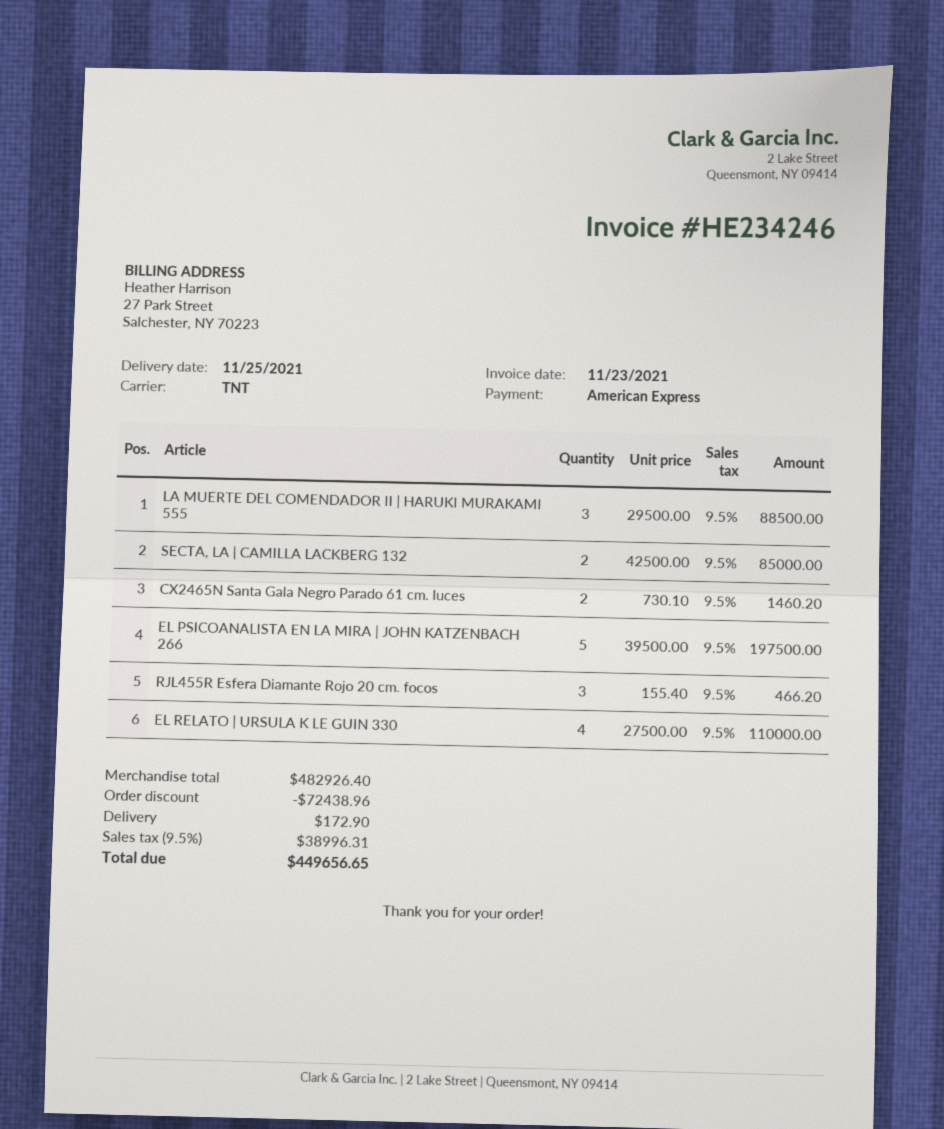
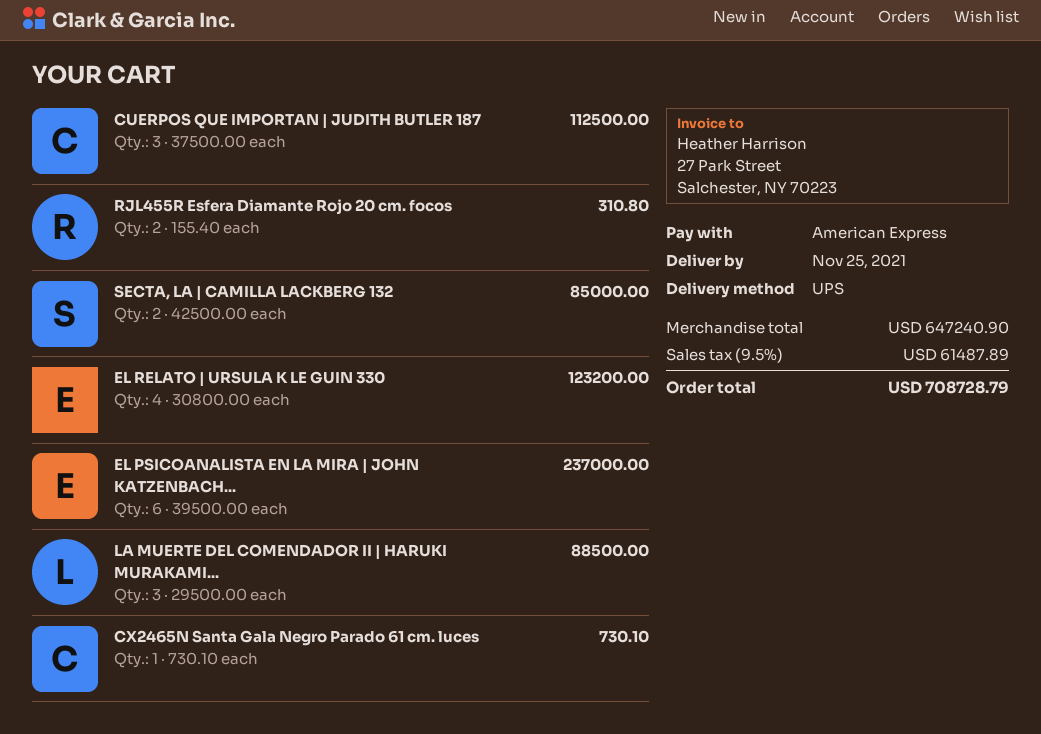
shipping method: TNT -> UPS
CX2465N Santa Gala Negro Parado 61 cm. luces: 2 x 730.10 = 1460.20 -> 1 x 730.10 = 730.10
EL PSICOANALISTA EN LA MIRA | JOHN KATZENBACH 266: 5 x 39500.00 = 197500.00 -> 6 x 39500.00 = 237000.00
RJL455R Esfera Diamante Rojo 20 cm. focos: 3 x 155.40 = 466.20 -> 2 x 155.40 = 310.80
EL RELATO | URSULA K LE GUIN 330: 4 x 27500.00 = 110000.00 -> 4 x 30800.00 = 123200.00
CUERPOS QUE IMPORTAN | JUDITH BUTLER 187: none -> 3 x 37500.00 = 112500.00
subtotal: 482926.40 -> 647240.90
discount: 72438.96 -> none
shipping: 172.90 -> none
tax: 9.5% = 38996.31 -> 9.5% = 61487.89
total: 449656.65 -> 708728.79

